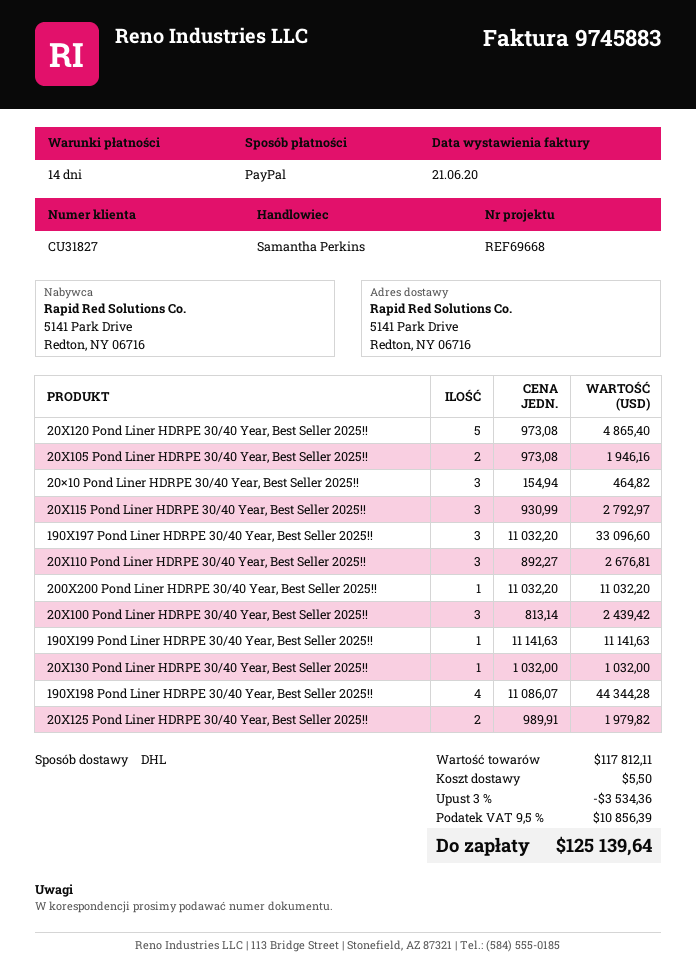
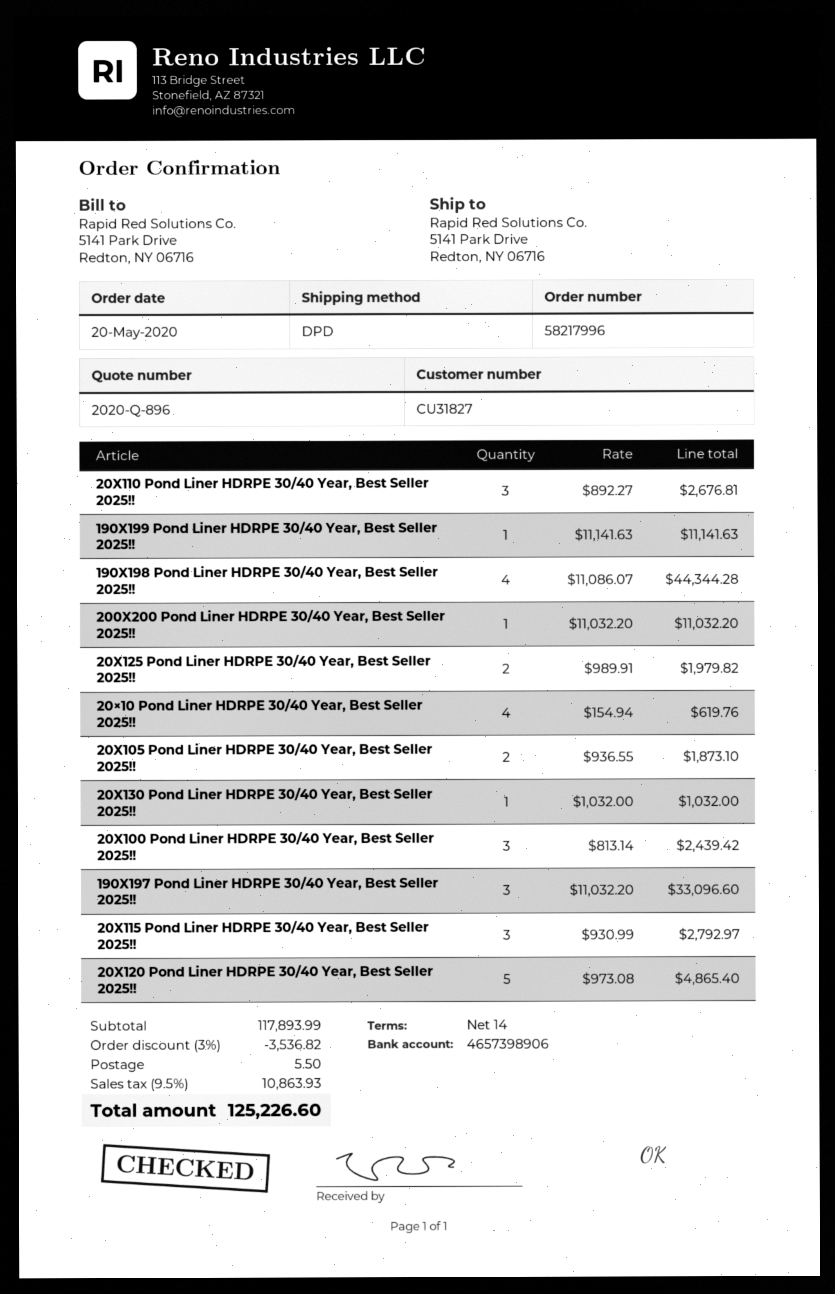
shipping method: DHL -> DPD
20X105 Pond Liner HDRPE 30/40 Year, Best Seller 2025!!: 2 x 973.08 = 1946.16 -> 2 x 936.55 = 1873.10
20×10 Pond Liner HDRPE 30/40 Year, Best Seller 2025!!: 3 x 154.94 = 464.82 -> 4 x 154.94 = 619.76
subtotal: 117812.11 -> 117893.99
discount: 3% = 3534.36 -> 3% = 3536.82
tax: 9.5% = 10856.39 -> 9.5% = 10863.93
total: 125139.64 -> 125226.60

